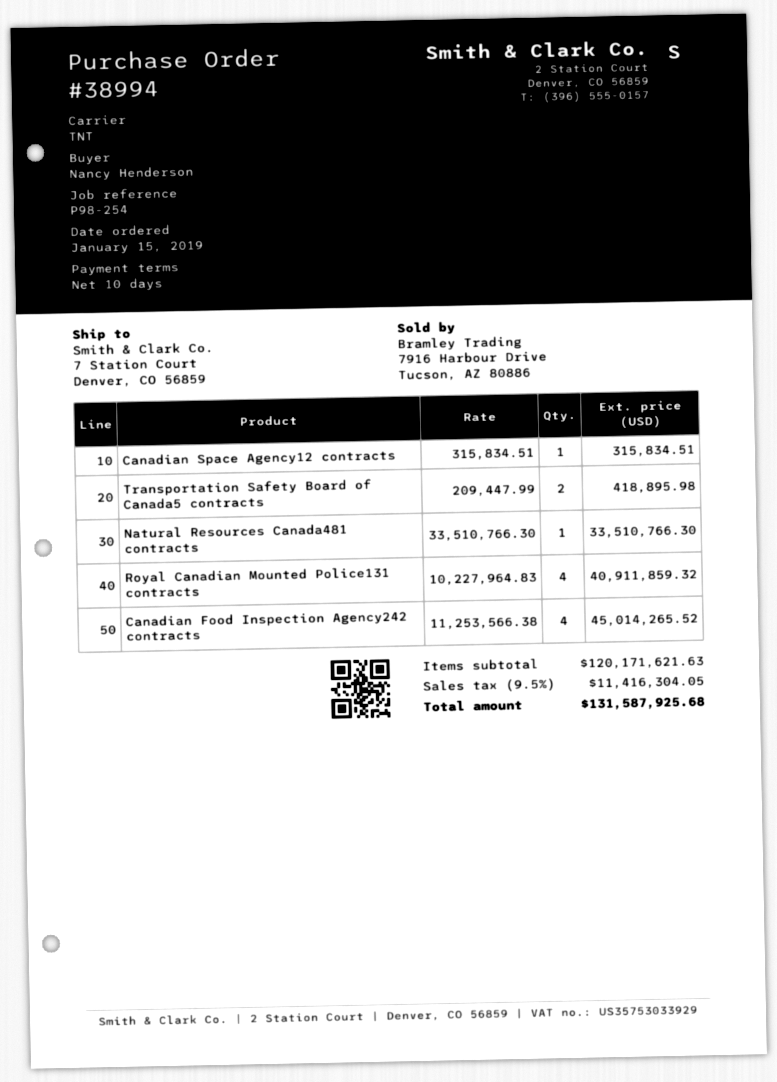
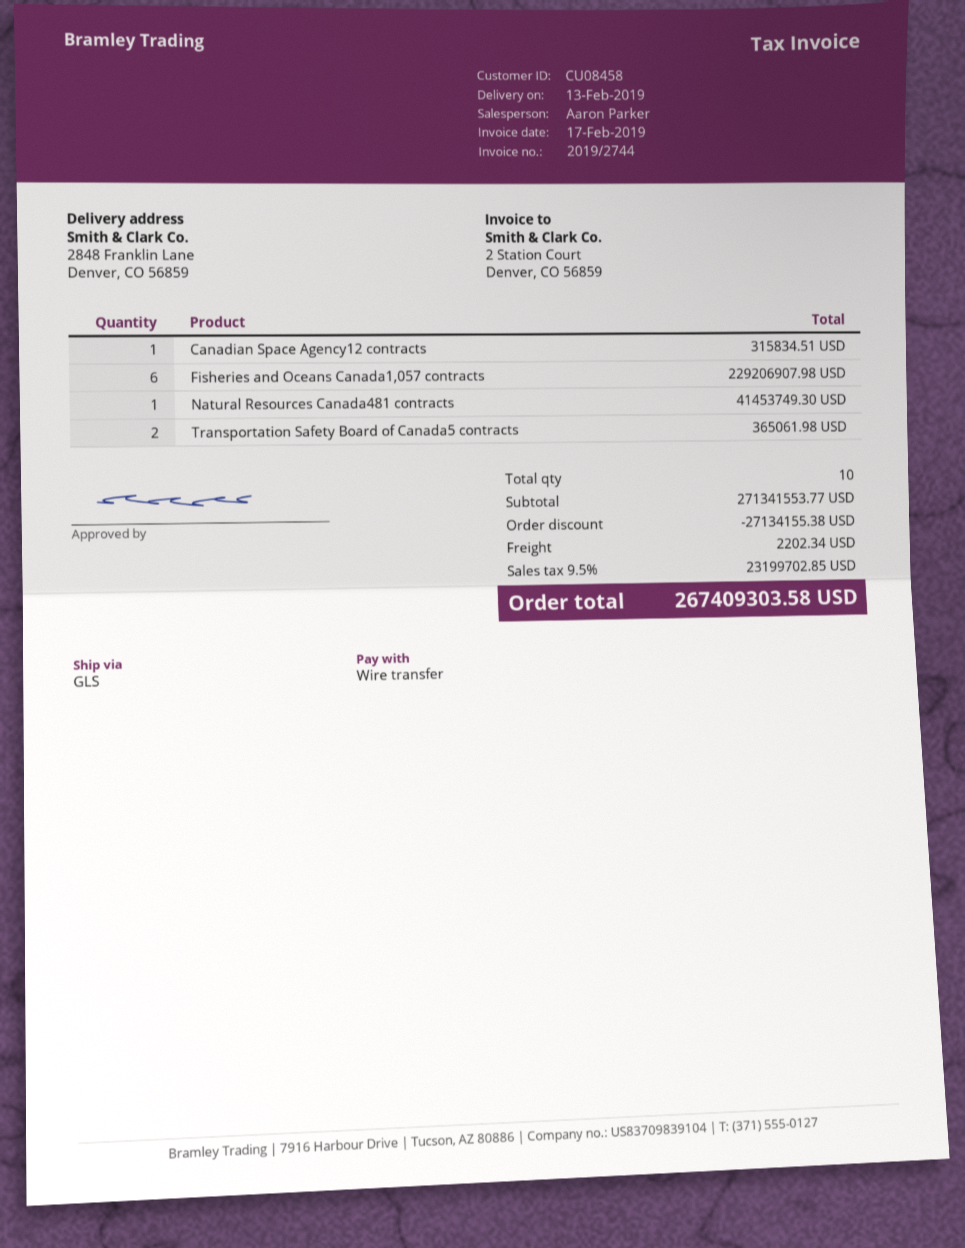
shipping method: TNT -> GLS
ship to: 7 Station Court, Denver, CO 56859 -> 2848 Franklin Lane, Denver, CO 56859
Transportation Safety Board of Canada5 contracts: 2 for 418895.98 -> 2 for 365061.98
Natural Resources Canada481 contracts: 1 for 33510766.30 -> 1 for 41453749.30
Royal Canadian Mounted Police131 contracts: 4 for 40911859.32 -> none
Canadian Food Inspection Agency242 contracts: 4 for 45014265.52 -> none
Fisheries and Oceans Canada1,057 contracts: none -> 6 for 229206907.98
subtotal: 120171621.63 -> 271341553.77
discount: none -> 27134155.38
shipping: none -> 2202.34
tax: 9.5% = 11416304.05 -> 9.5% = 23199702.85
total: 131587925.68 -> 267409303.58

